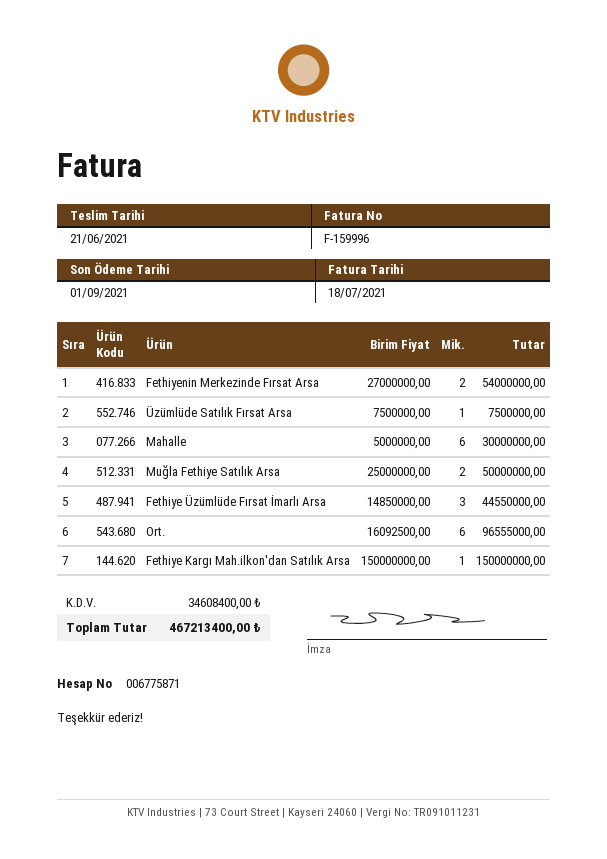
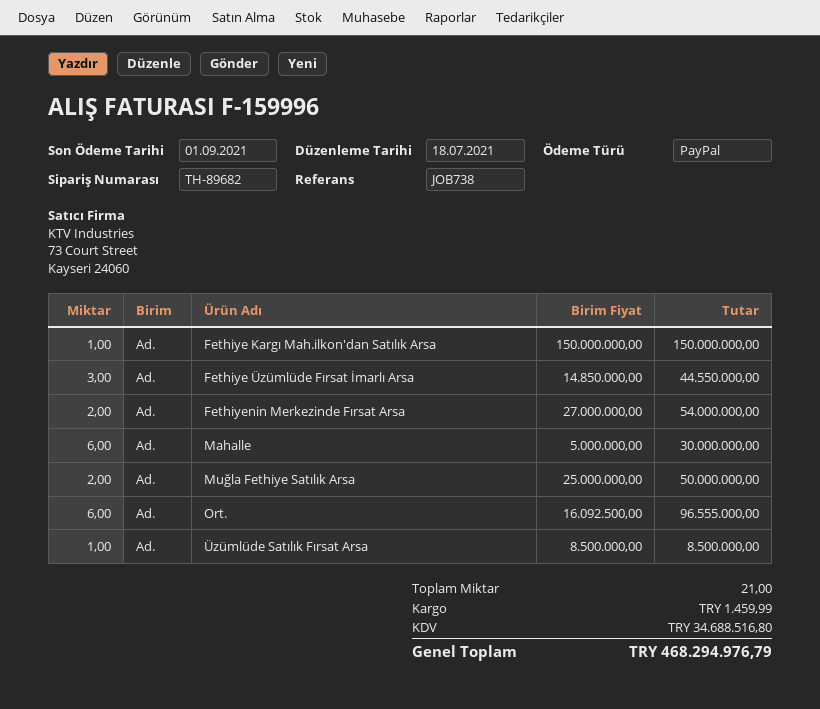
Üzümlüde Satılık Fırsat Arsa: 1 x 7500000.00 = 7500000.00 -> 1 x 8500000.00 = 8500000.00
shipping: none -> 1459.99
tax: 34608400.00 -> 34688516.80
total: 467213400.00 -> 468294976.79

